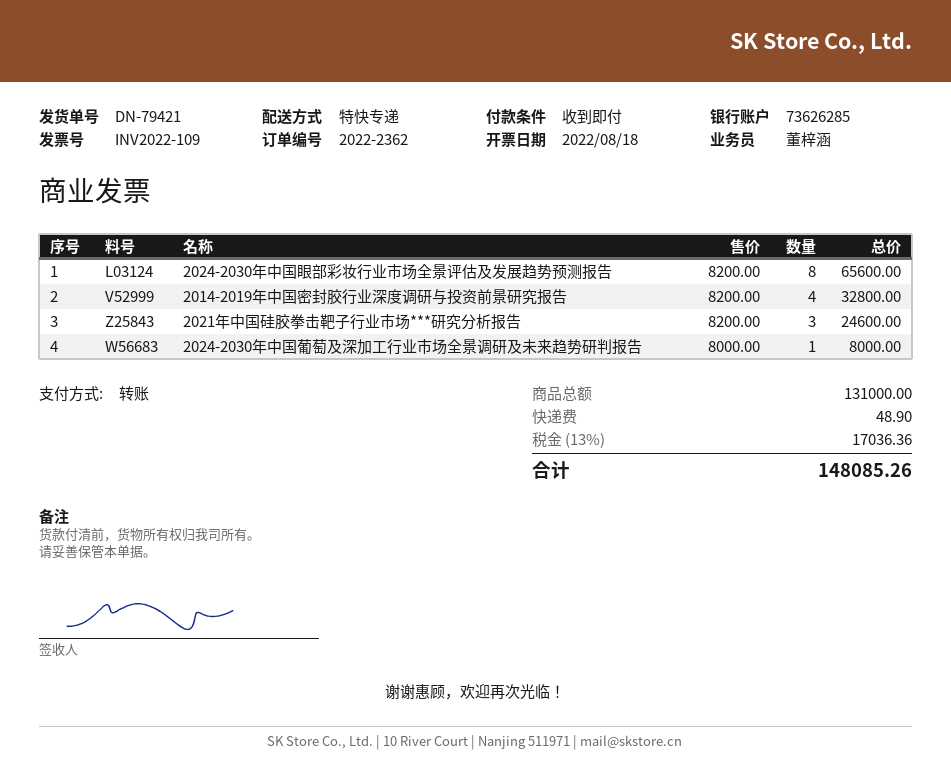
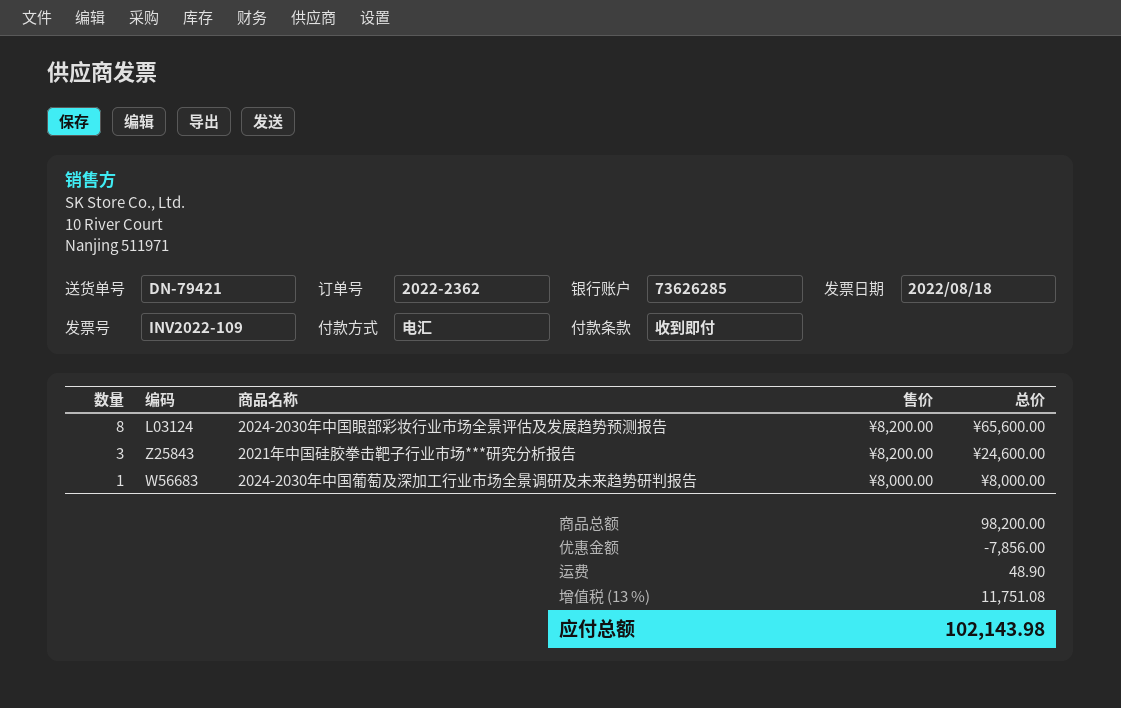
2014-2019年中国密封胶行业深度调研与投资前景研究报告: 4 x 8200.00 = 32800.00 -> none
subtotal: 131000.00 -> 98200.00
discount: none -> 7856.00
tax: 13% = 17036.36 -> 13% = 11751.08
total: 148085.26 -> 102143.98

